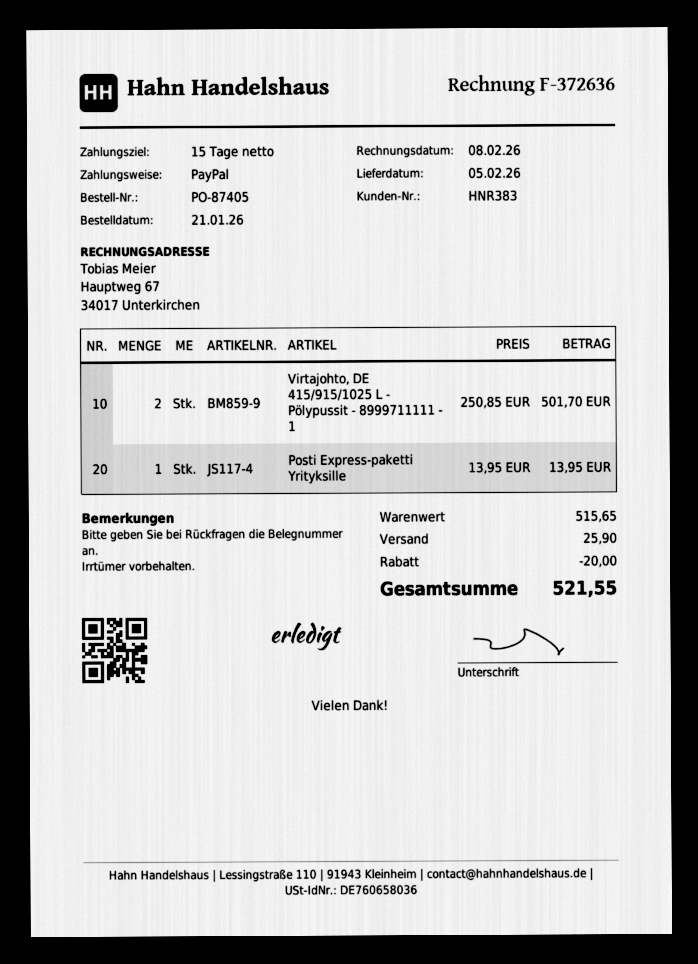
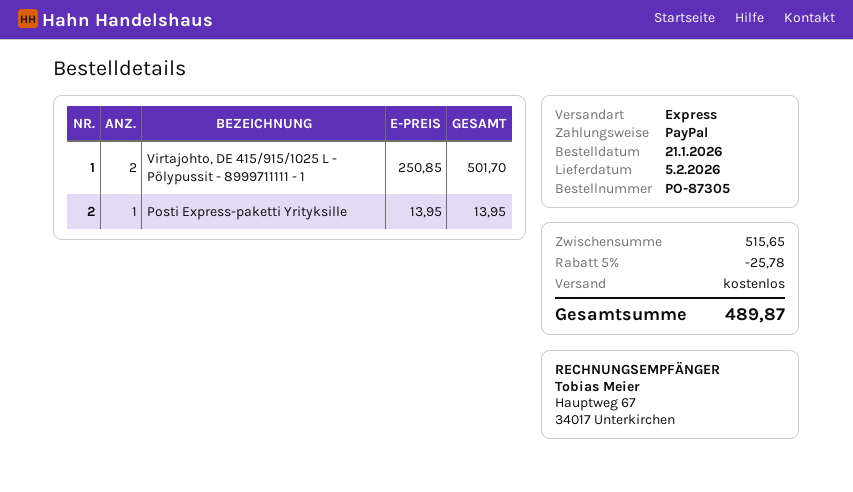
order number: PO-87405 -> PO-87305
discount: 20.00 -> 25.78
shipping: 25.90 -> 0.00
total: 521.55 -> 489.87

